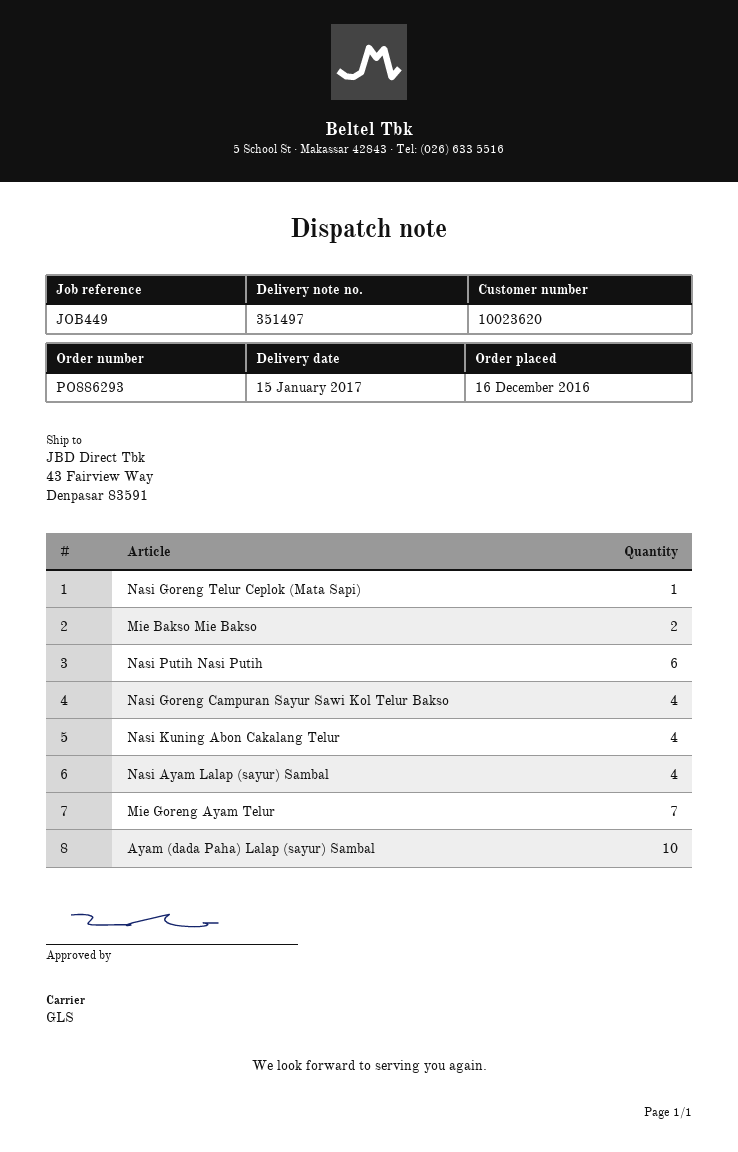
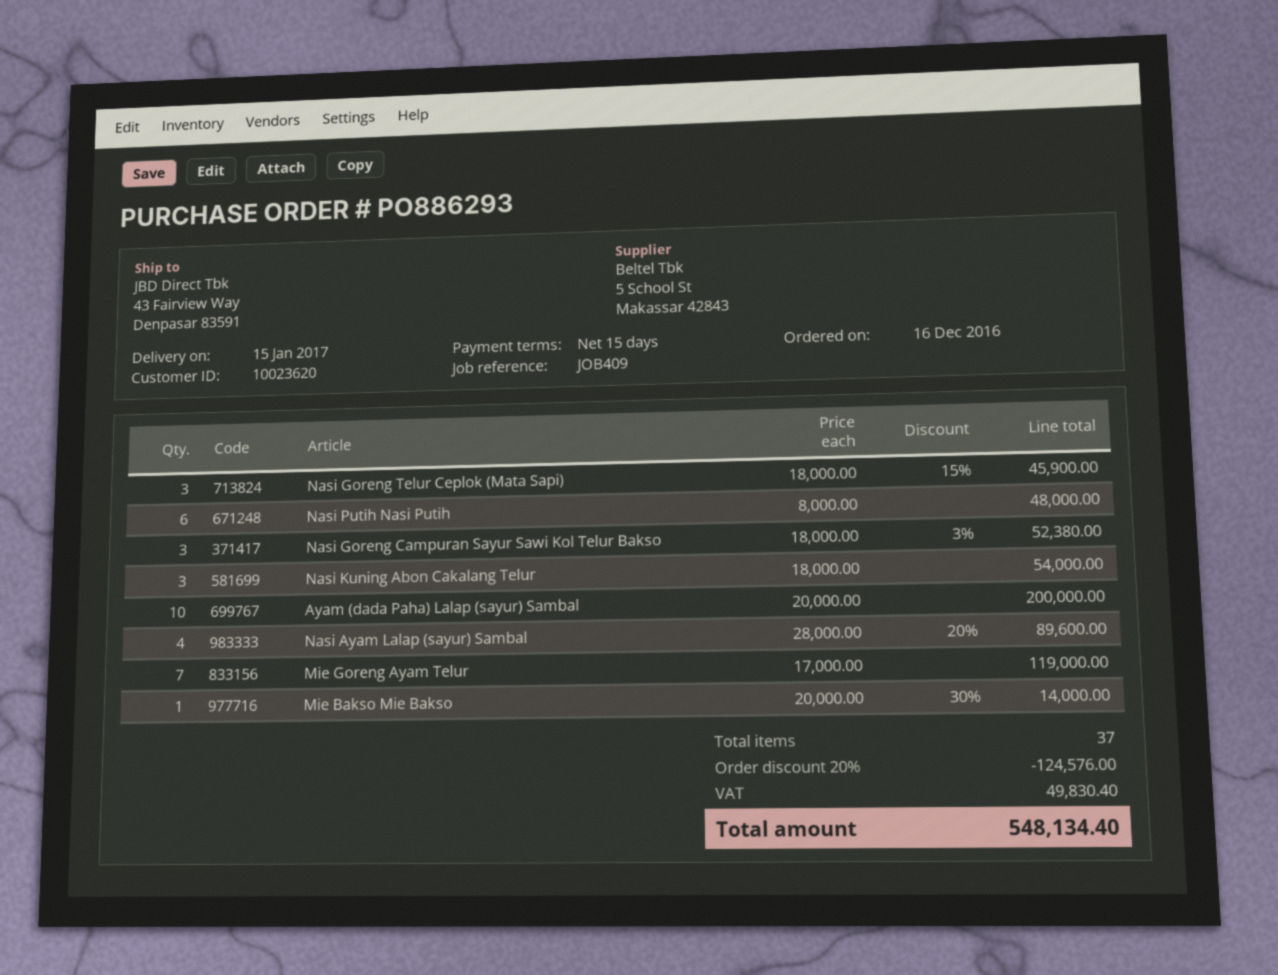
reference: JOB449 -> JOB409
Nasi Goreng Telur Ceplok (Mata Sapi): 1 -> 3
Mie Bakso Mie Bakso: 2 -> 1
Nasi Goreng Campuran Sayur Sawi Kol Telur Bakso: 4 -> 3
Nasi Kuning Abon Cakalang Telur: 4 -> 3

